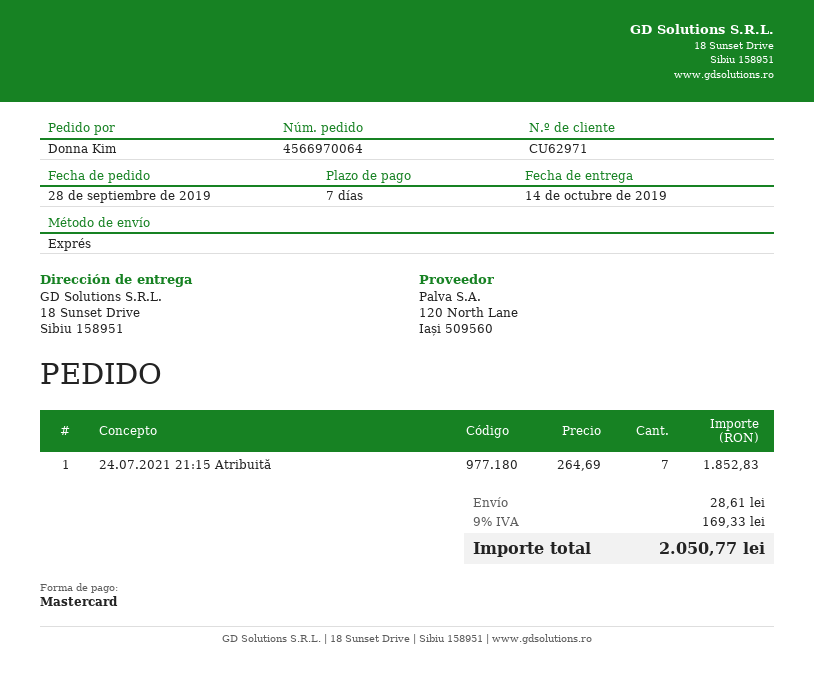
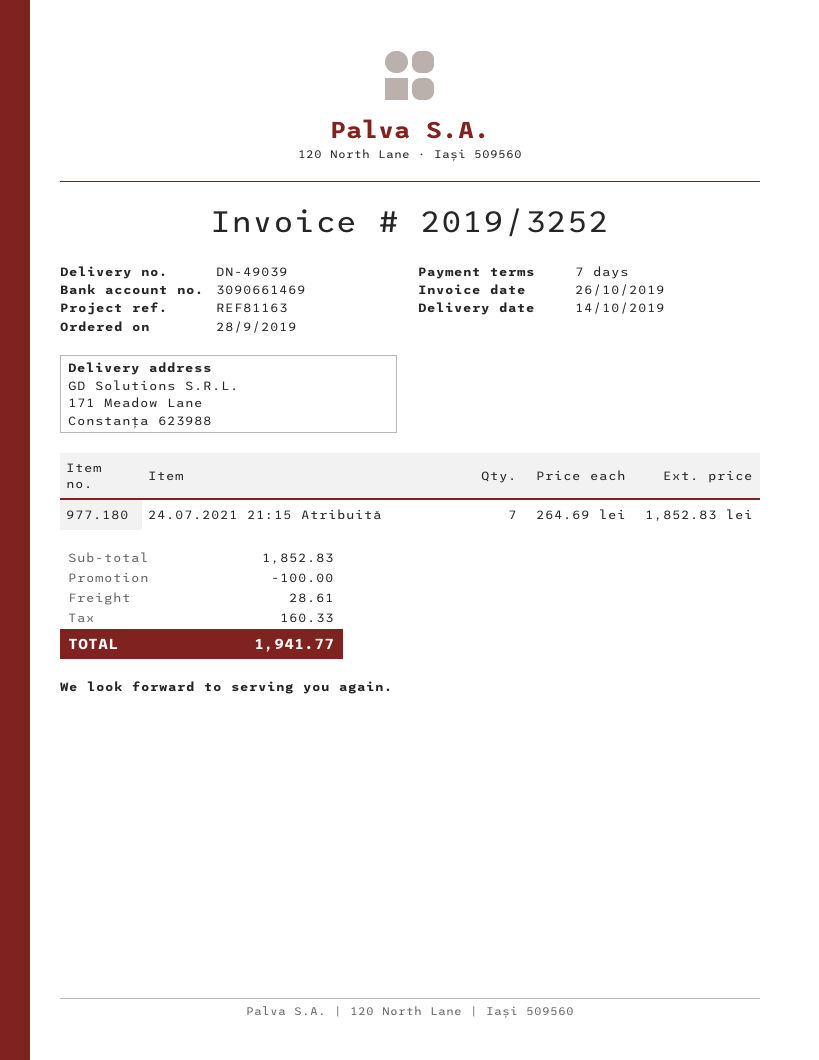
ship to: 18 Sunset Drive, Sibiu 158951 -> 171 Meadow Lane, Constanța 623988
discount: none -> 100.00
tax: 169.33 -> 160.33
total: 2050.77 -> 1941.77

